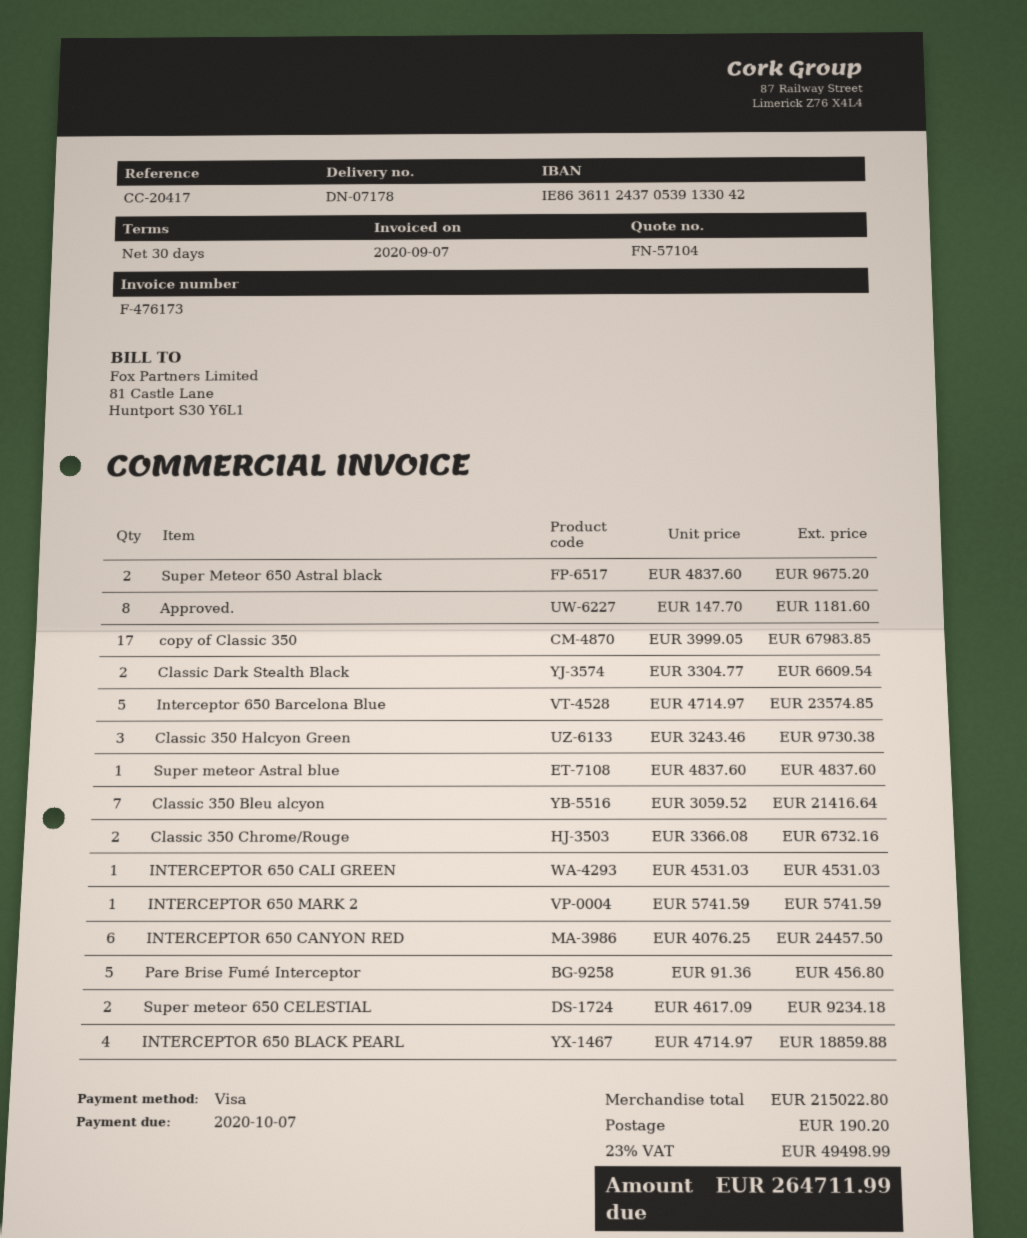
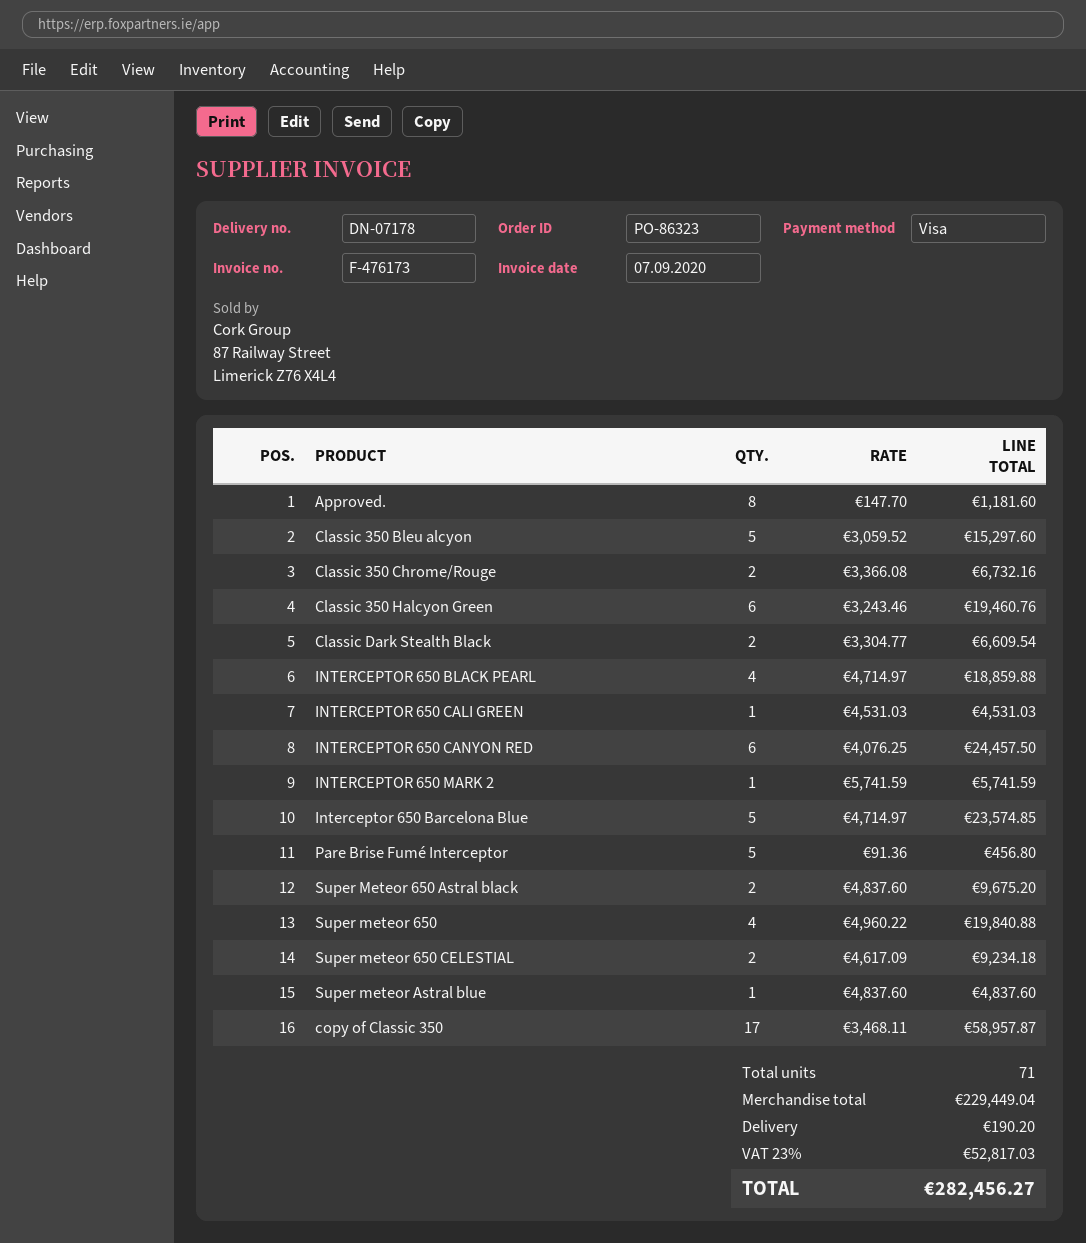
copy of Classic 350: 17 x 3999.05 = 67983.85 -> 17 x 3468.11 = 58957.87
Classic 350 Halcyon Green: 3 x 3243.46 = 9730.38 -> 6 x 3243.46 = 19460.76
Classic 350 Bleu alcyon: 7 x 3059.52 = 21416.64 -> 5 x 3059.52 = 15297.60
Super meteor 650: none -> 4 x 4960.22 = 19840.88
subtotal: 215022.80 -> 229449.04
tax: 23% = 49498.99 -> 23% = 52817.03
total: 264711.99 -> 282456.27

